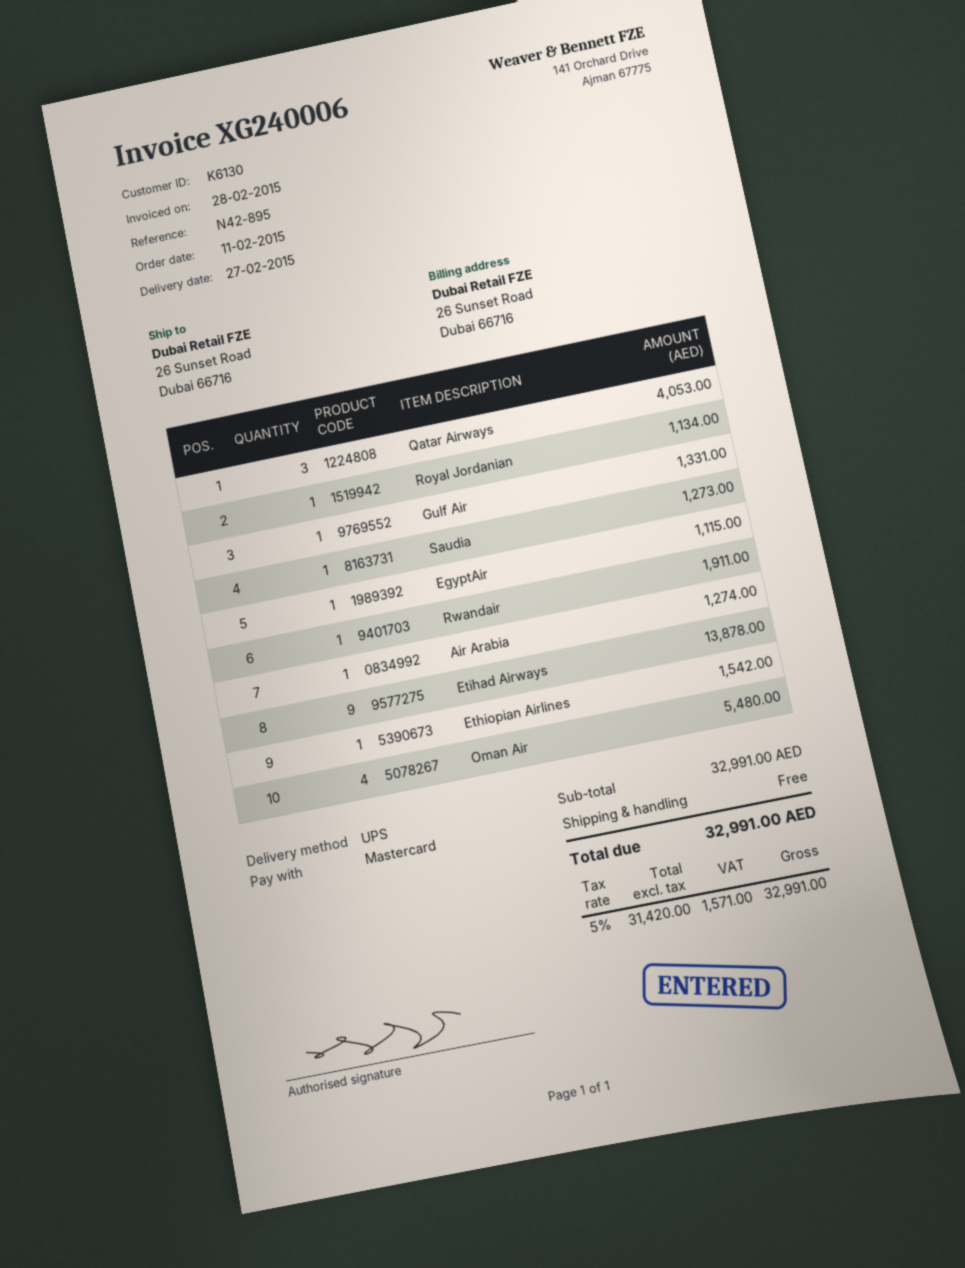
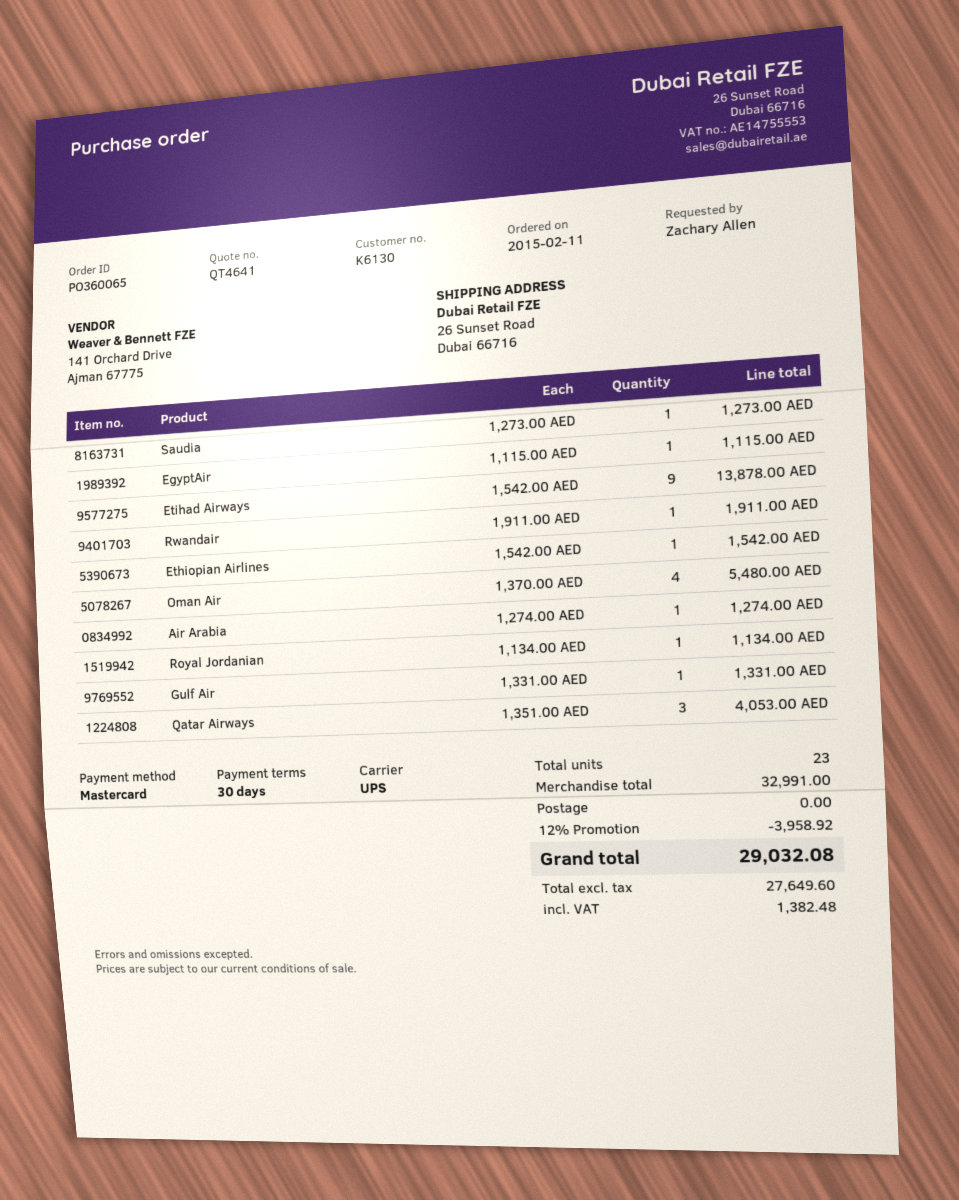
discount: none -> 12% = 3958.92
net: 31420.00 -> 27649.60
tax: 1571.00 -> 1382.48
total: 32991.00 -> 29032.08

